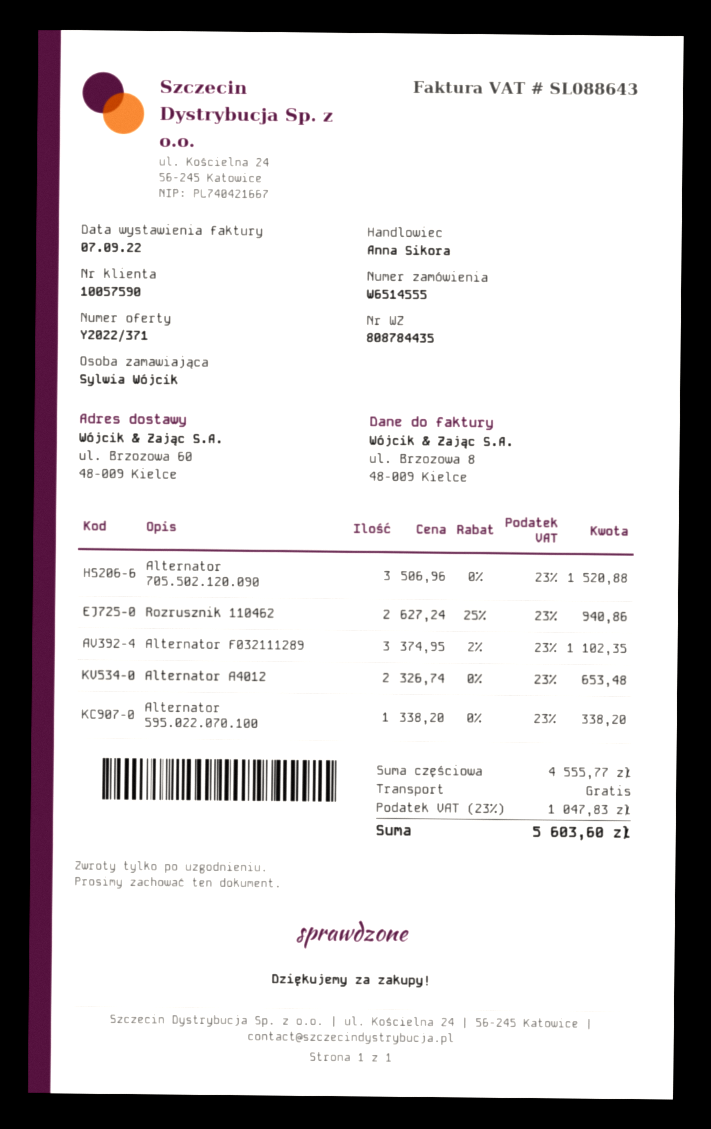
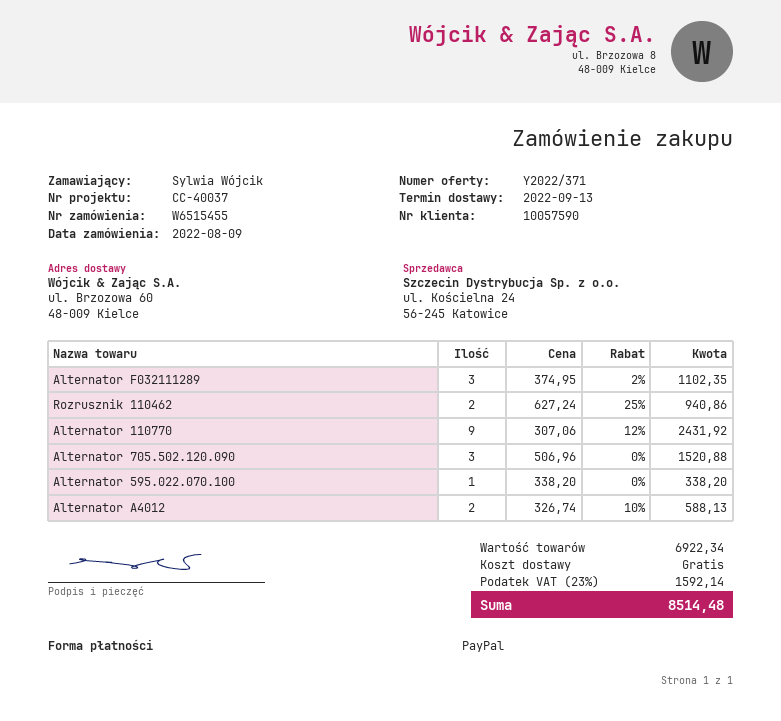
order number: W6514555 -> W6515455
Alternator A4012: 2 x 326.74 = 653.48 -> 2 x 326.74 - 10% = 588.13
Alternator 110770: none -> 9 x 307.06 - 12% = 2431.92
subtotal: 4555.77 -> 6922.34
tax: 23% = 1047.83 -> 23% = 1592.14
total: 5603.60 -> 8514.48

